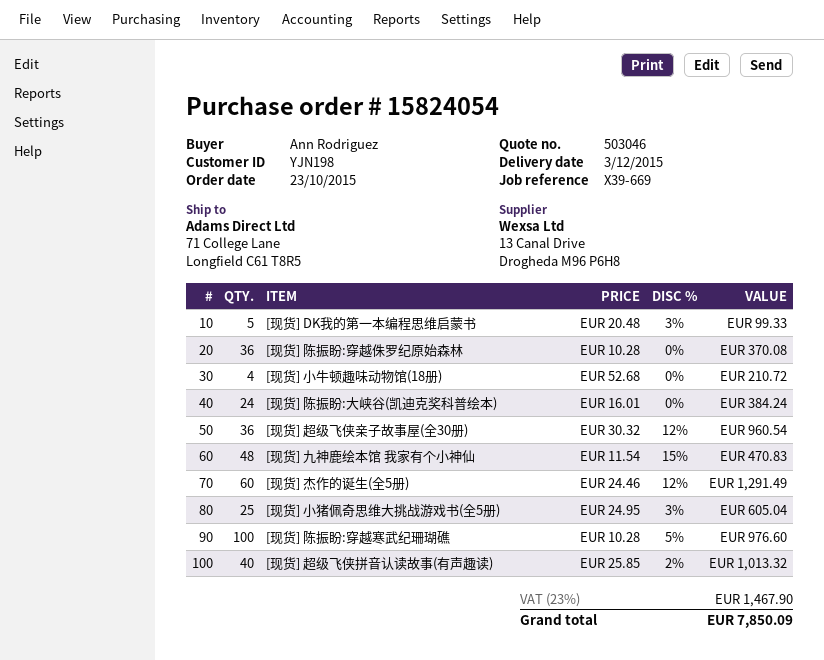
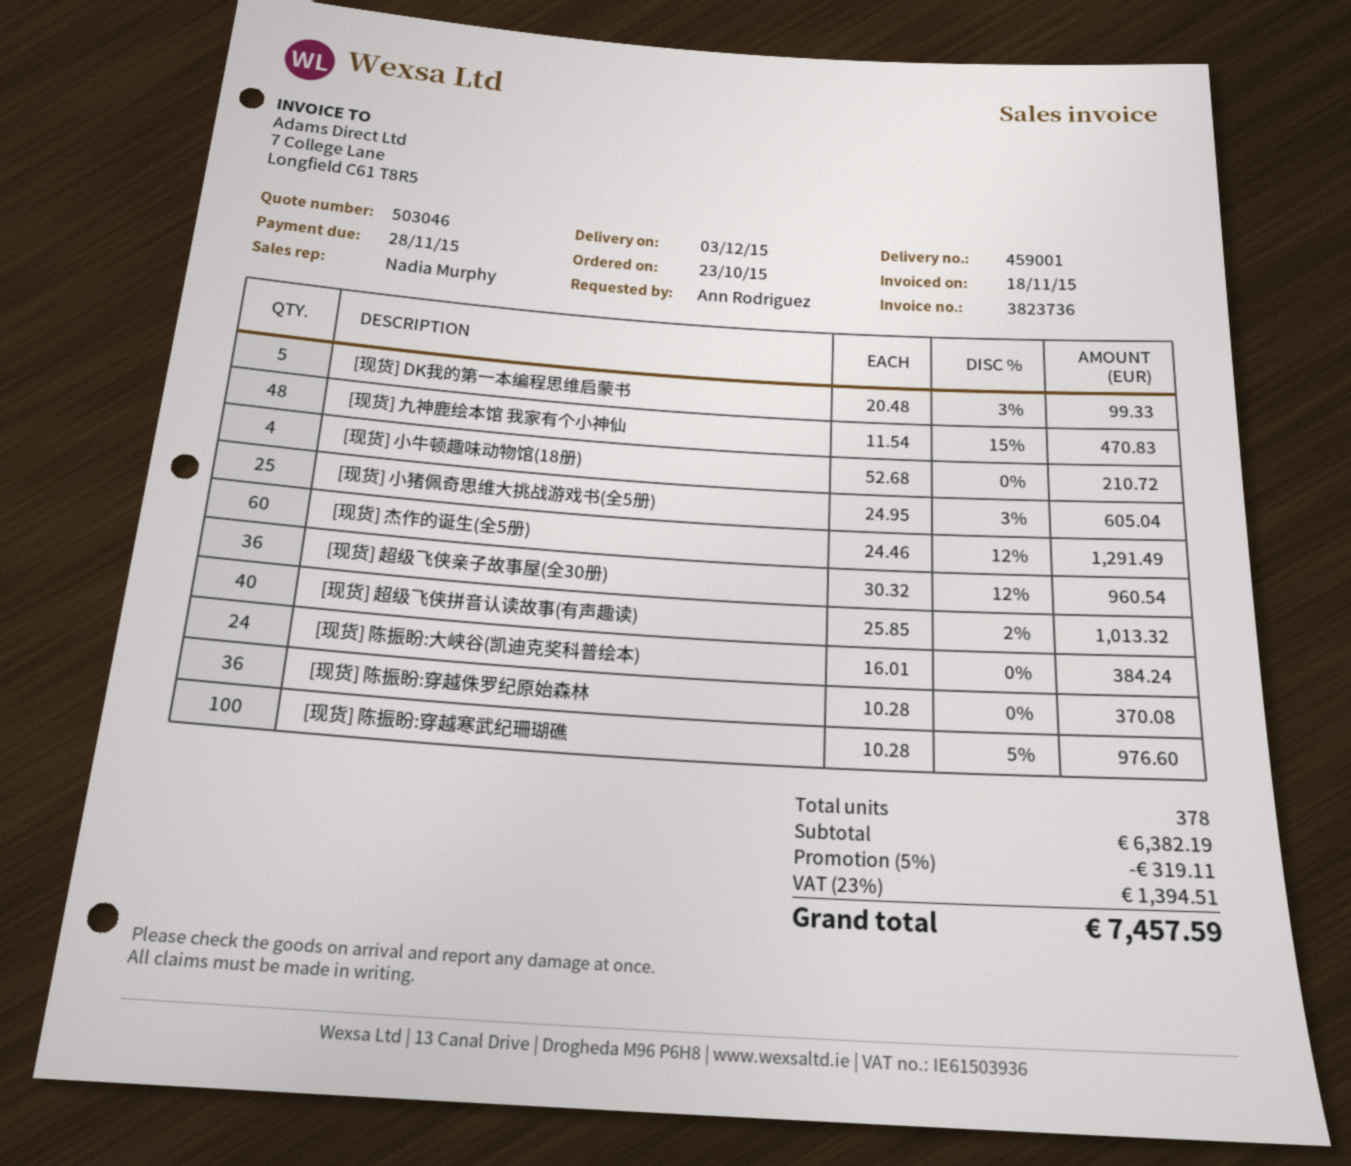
discount: none -> 5% = 319.11
tax: 23% = 1467.90 -> 23% = 1394.51
total: 7850.09 -> 7457.59

